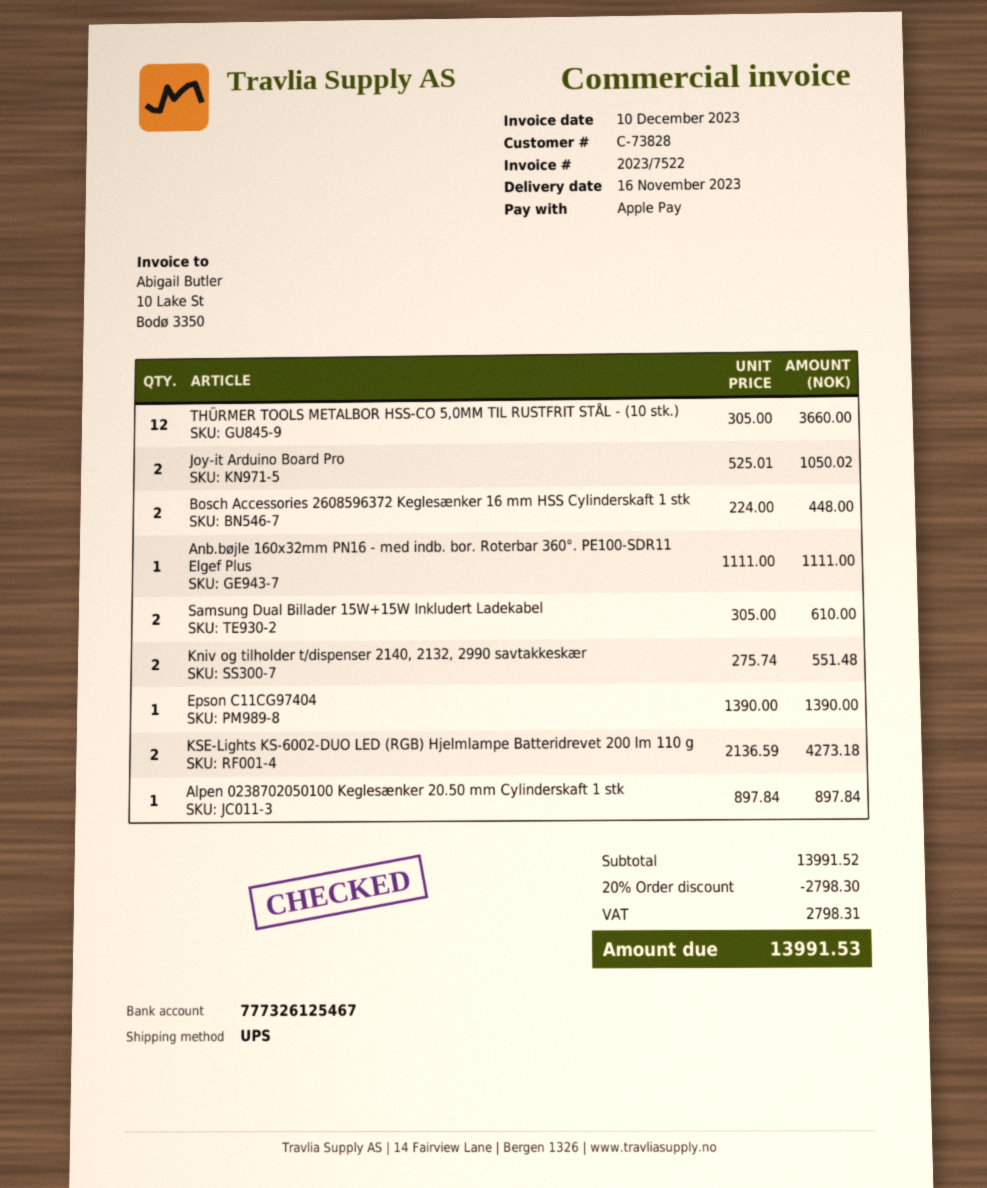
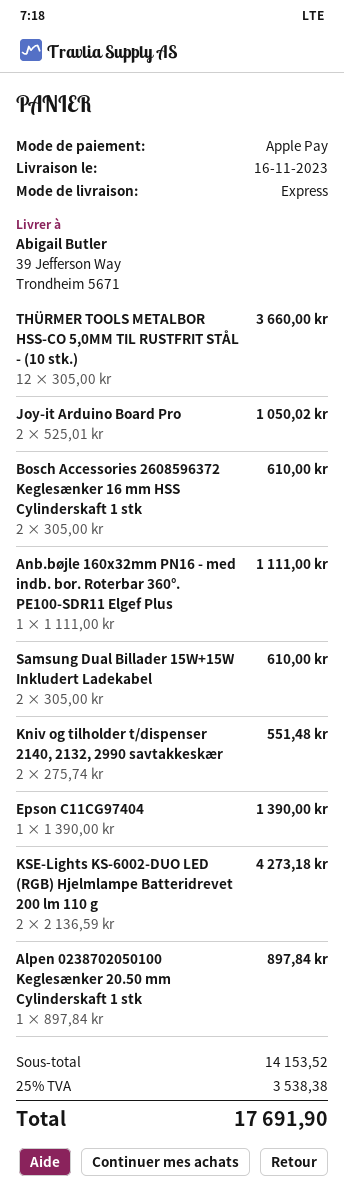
shipping method: UPS -> express
Bosch Accessories 2608596372 Keglesænker 16 mm HSS Cylinderskaft 1 stk: 2 x 224.00 = 448.00 -> 2 x 305.00 = 610.00
subtotal: 13991.52 -> 14153.52
discount: 20% = 2798.30 -> none
tax: 2798.31 -> 3538.38
total: 13991.53 -> 17691.90

